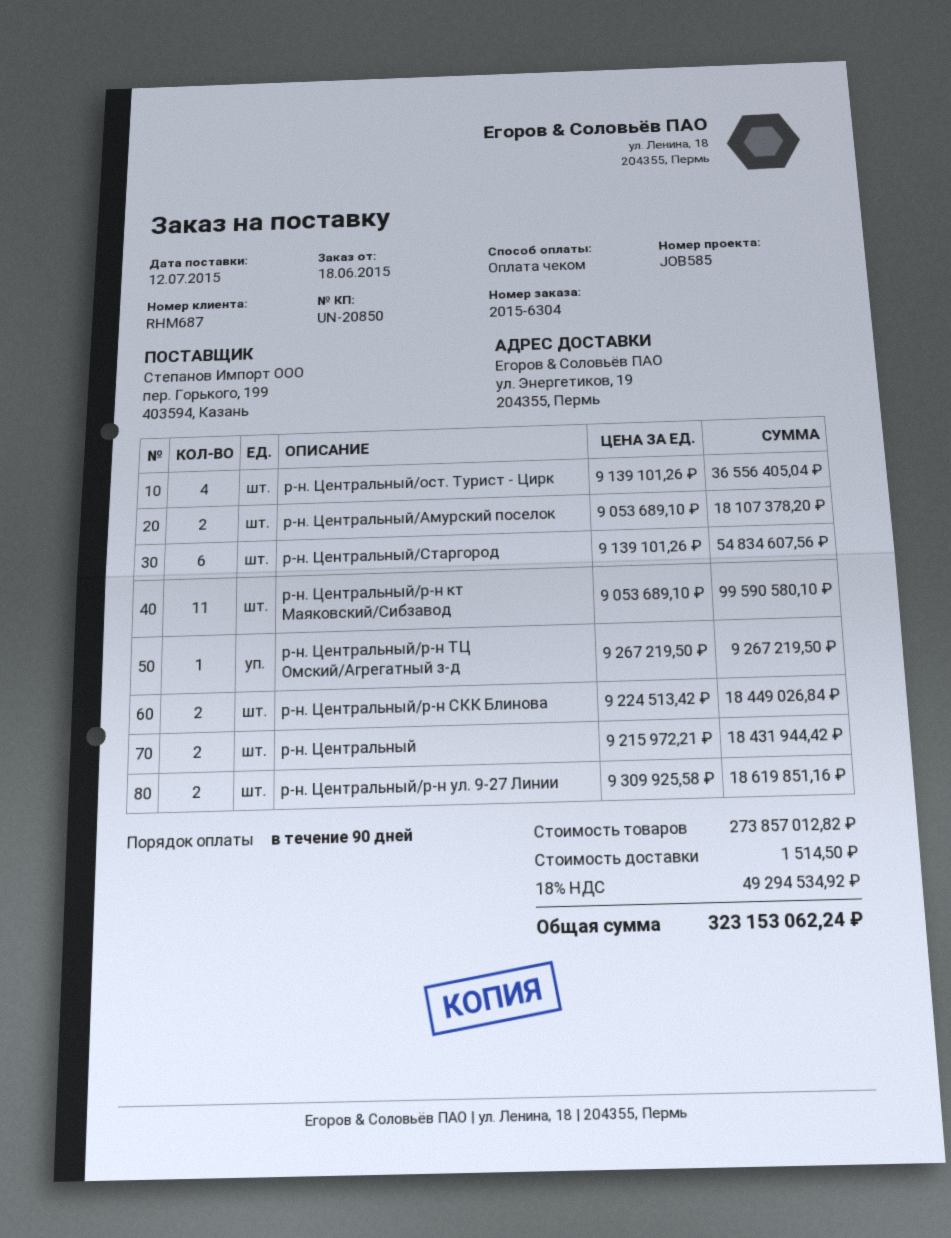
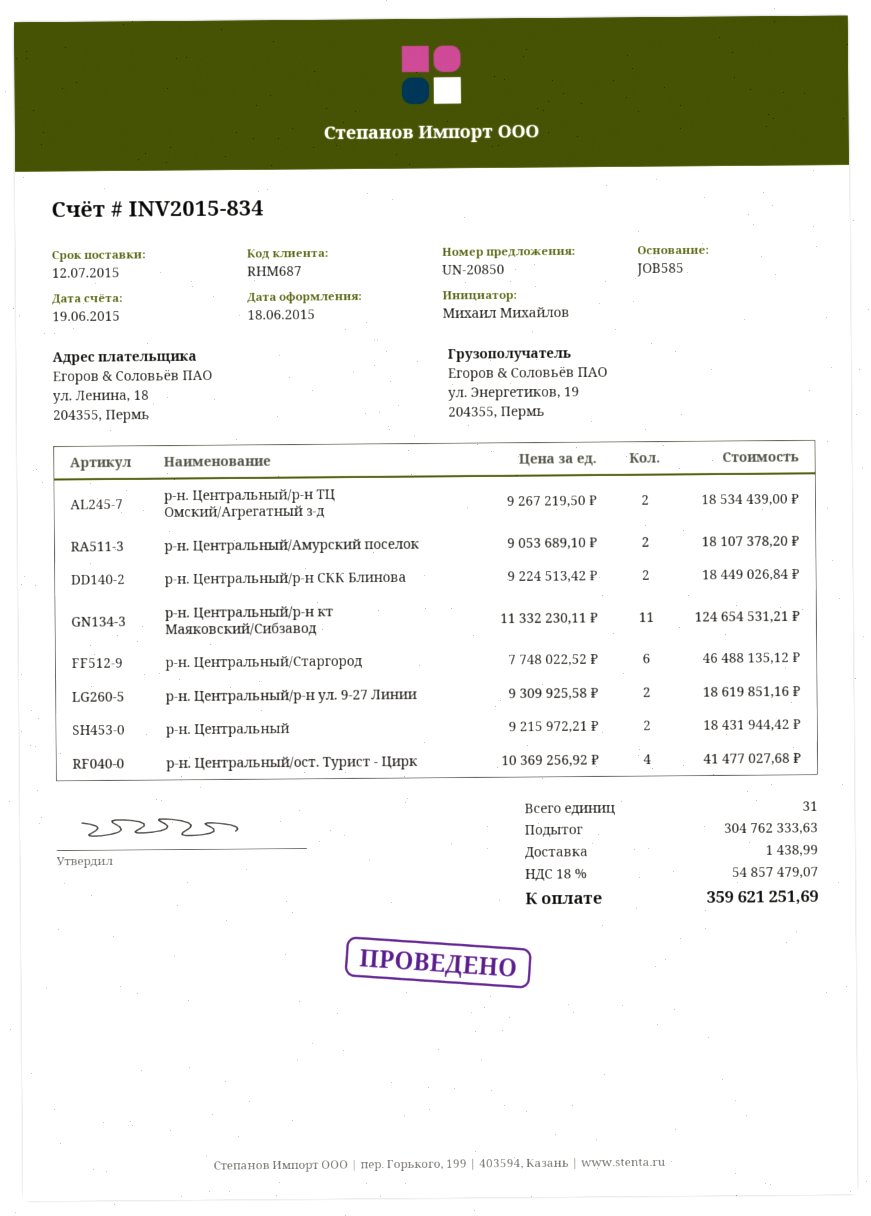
р-н. Центральный/ост. Турист - Цирк: 4 x 9139101.26 = 36556405.04 -> 4 x 10369256.92 = 41477027.68
р-н. Центральный/Старгород: 6 x 9139101.26 = 54834607.56 -> 6 x 7748022.52 = 46488135.12
р-н. Центральный/р-н кт Маяковский/Сибзавод: 11 x 9053689.10 = 99590580.10 -> 11 x 11332230.11 = 124654531.21
р-н. Центральный/р-н ТЦ Омский/Агрегатный з-д: 1 x 9267219.50 = 9267219.50 -> 2 x 9267219.50 = 18534439.00
subtotal: 273857012.82 -> 304762333.63
shipping: 1514.50 -> 1438.99
tax: 18% = 49294534.92 -> 18% = 54857479.07
total: 323153062.24 -> 359621251.69

